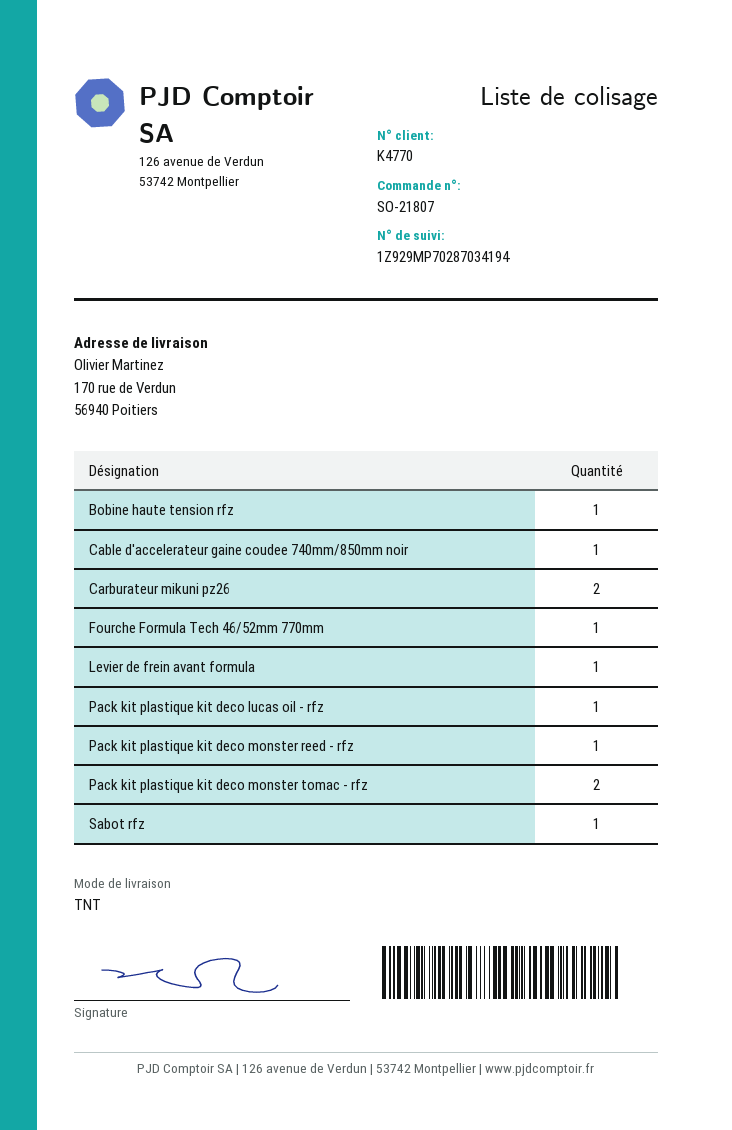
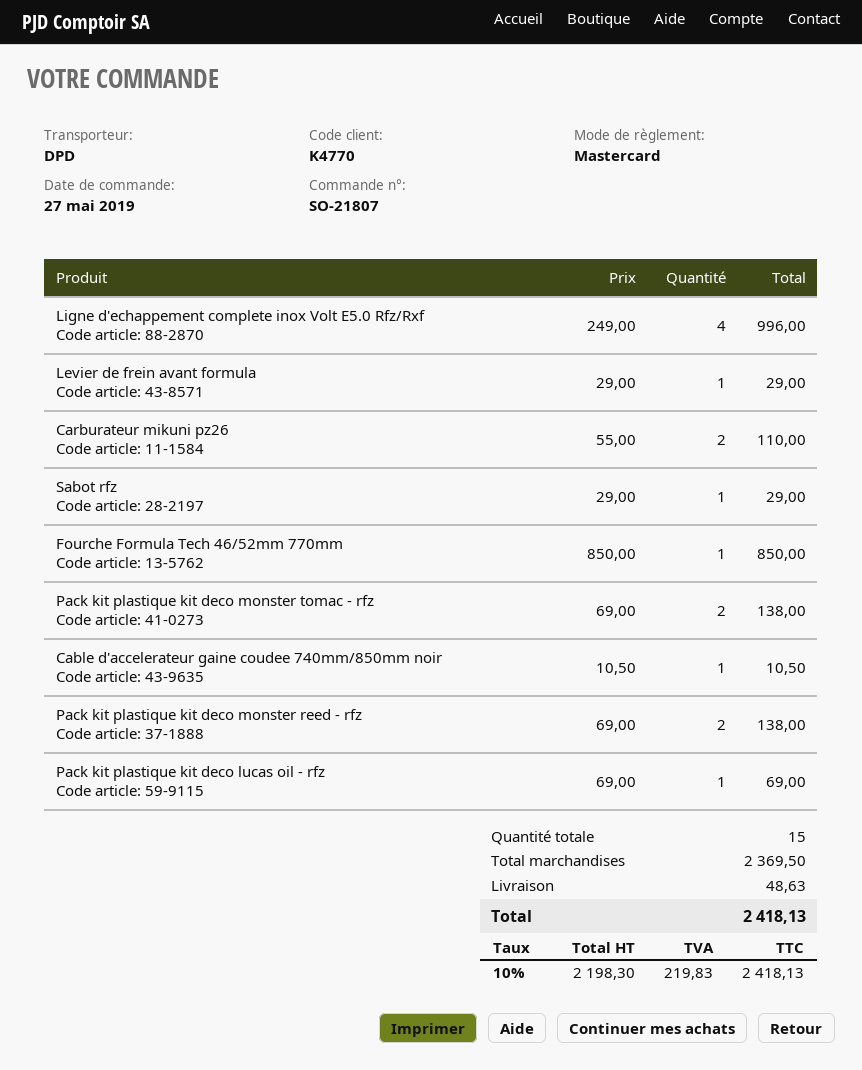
shipping method: TNT -> DPD
Bobine haute tension rfz: 1 -> none
Pack kit plastique kit deco monster reed - rfz: 1 -> 2
Ligne d'echappement complete inox Volt E5.0 Rfz/Rxf: none -> 4

